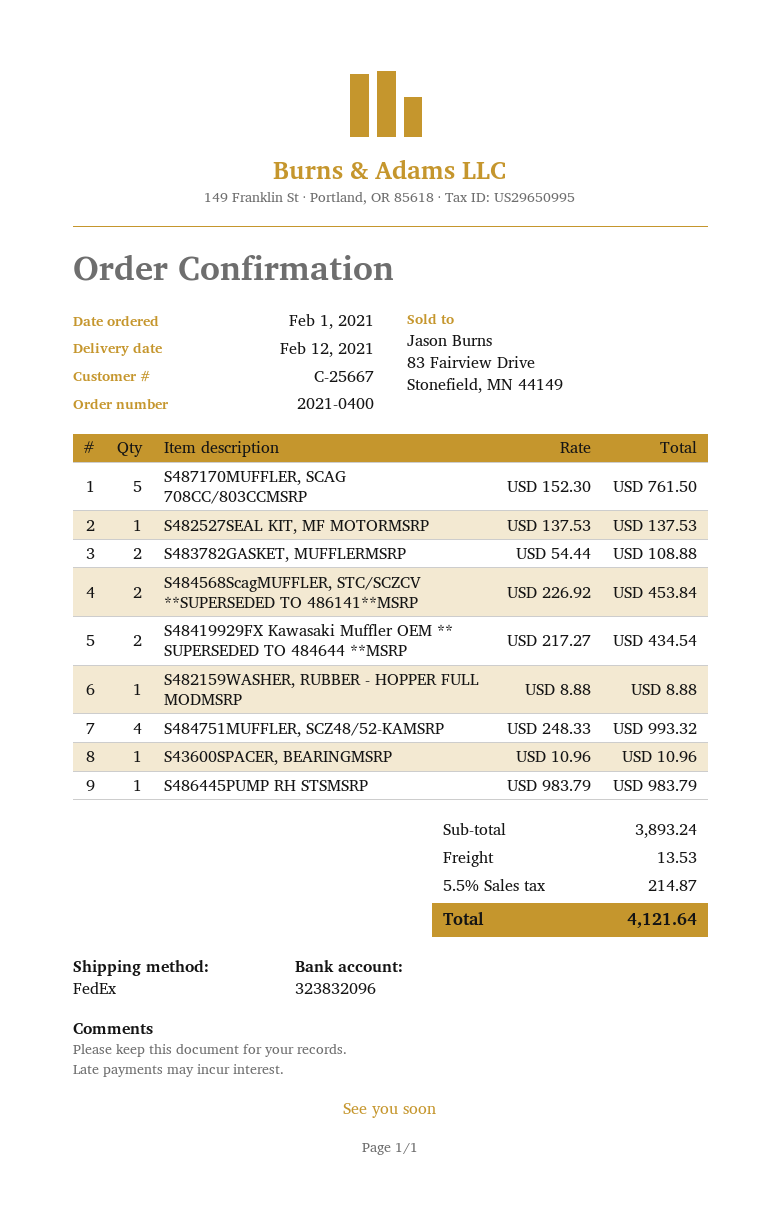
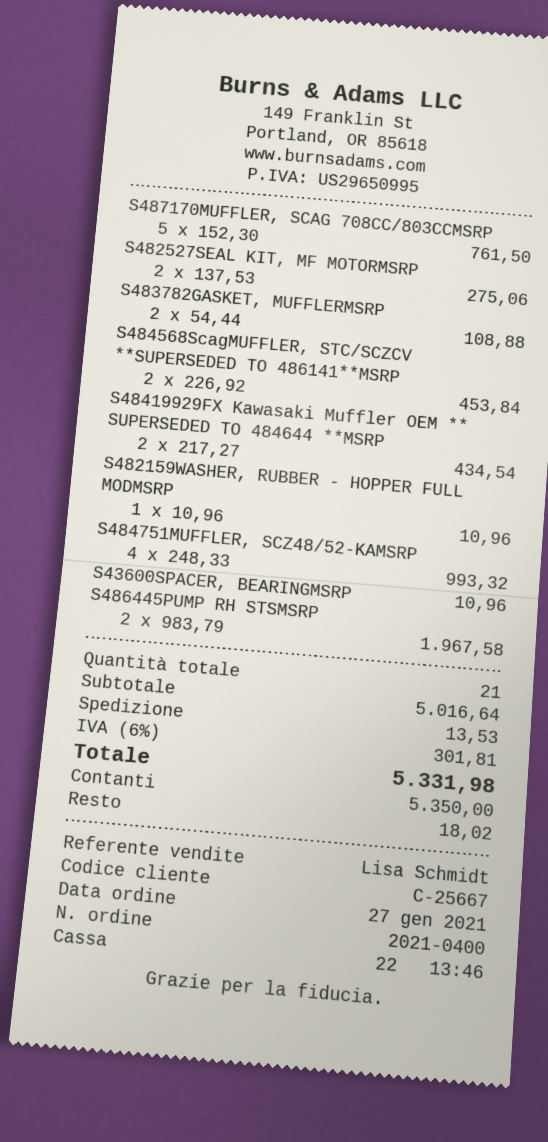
order date: 2021-02-01 -> 2021-01-27
S482527SEAL KIT, MF MOTORMSRP: 1 x 137.53 = 137.53 -> 2 x 137.53 = 275.06
S482159WASHER, RUBBER - HOPPER FULL MODMSRP: 1 x 8.88 = 8.88 -> 1 x 10.96 = 10.96
S486445PUMP RH STSMSRP: 1 x 983.79 = 983.79 -> 2 x 983.79 = 1967.58
subtotal: 3893.24 -> 5016.64
tax: 5.5% = 214.87 -> 6% = 301.81
total: 4121.64 -> 5331.98

